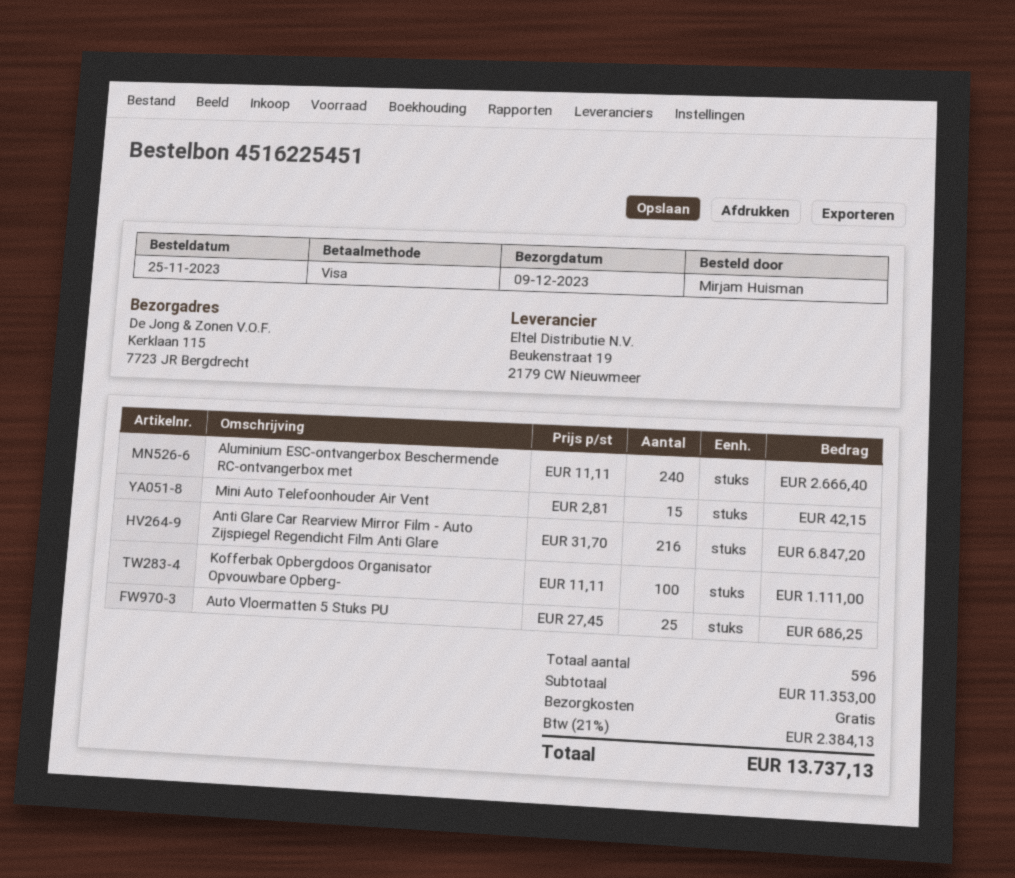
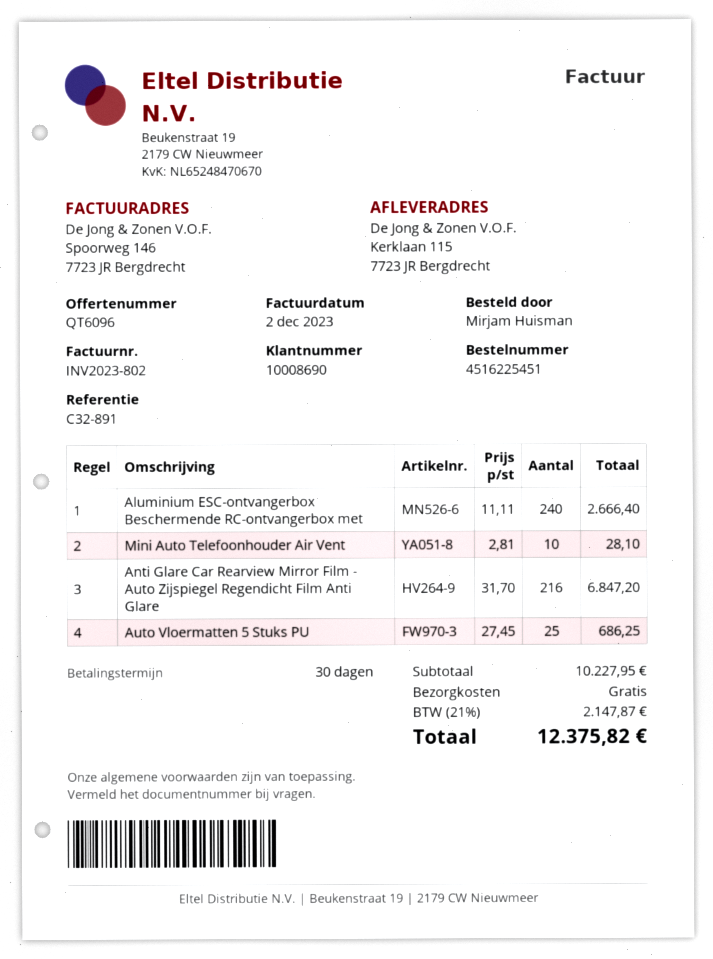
Mini Auto Telefoonhouder Air Vent: 15 x 2.81 = 42.15 -> 10 x 2.81 = 28.10
Kofferbak Opbergdoos Organisator Opvouwbare Opberg-: 100 x 11.11 = 1111.00 -> none
subtotal: 11353.00 -> 10227.95
tax: 21% = 2384.13 -> 21% = 2147.87
total: 13737.13 -> 12375.82

